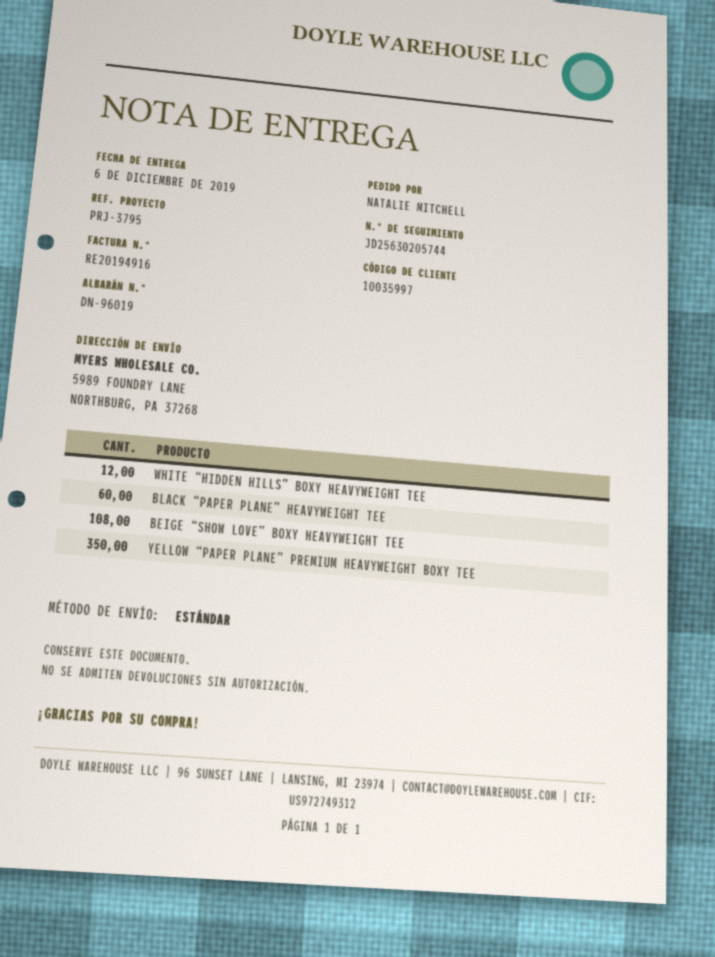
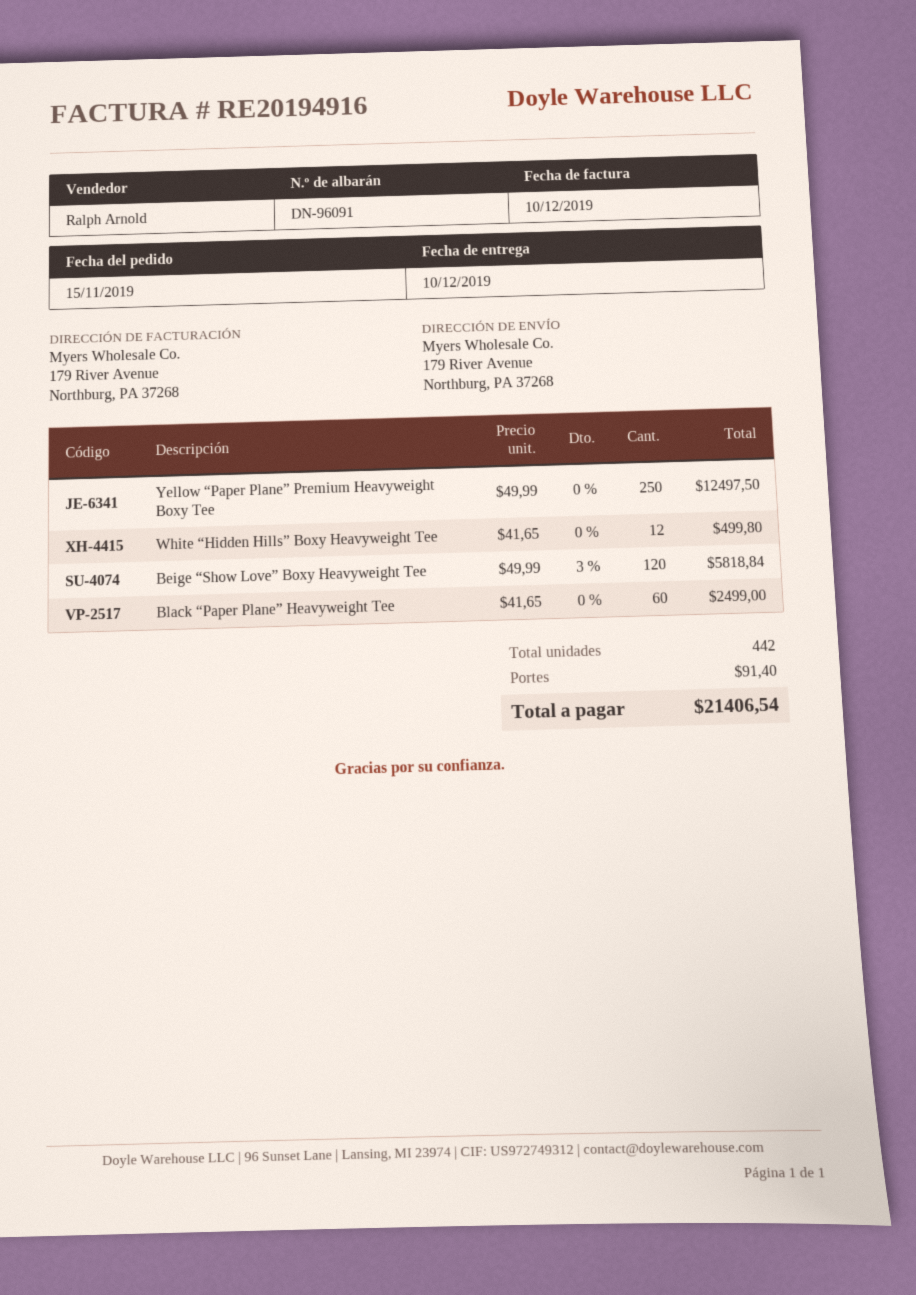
delivery note number: DN-96019 -> DN-96091
delivery date: 2019-12-06 -> 2019-12-10
ship to: 5989 FOUNDRY LANE, NORTHBURG, PA 37268 -> 179 River Avenue, Northburg, PA 37268
BEIGE “SHOW LOVE” BOXY HEAVYWEIGHT TEE: 108 -> 120
YELLOW “PAPER PLANE” PREMIUM HEAVYWEIGHT BOXY TEE: 350 -> 250

